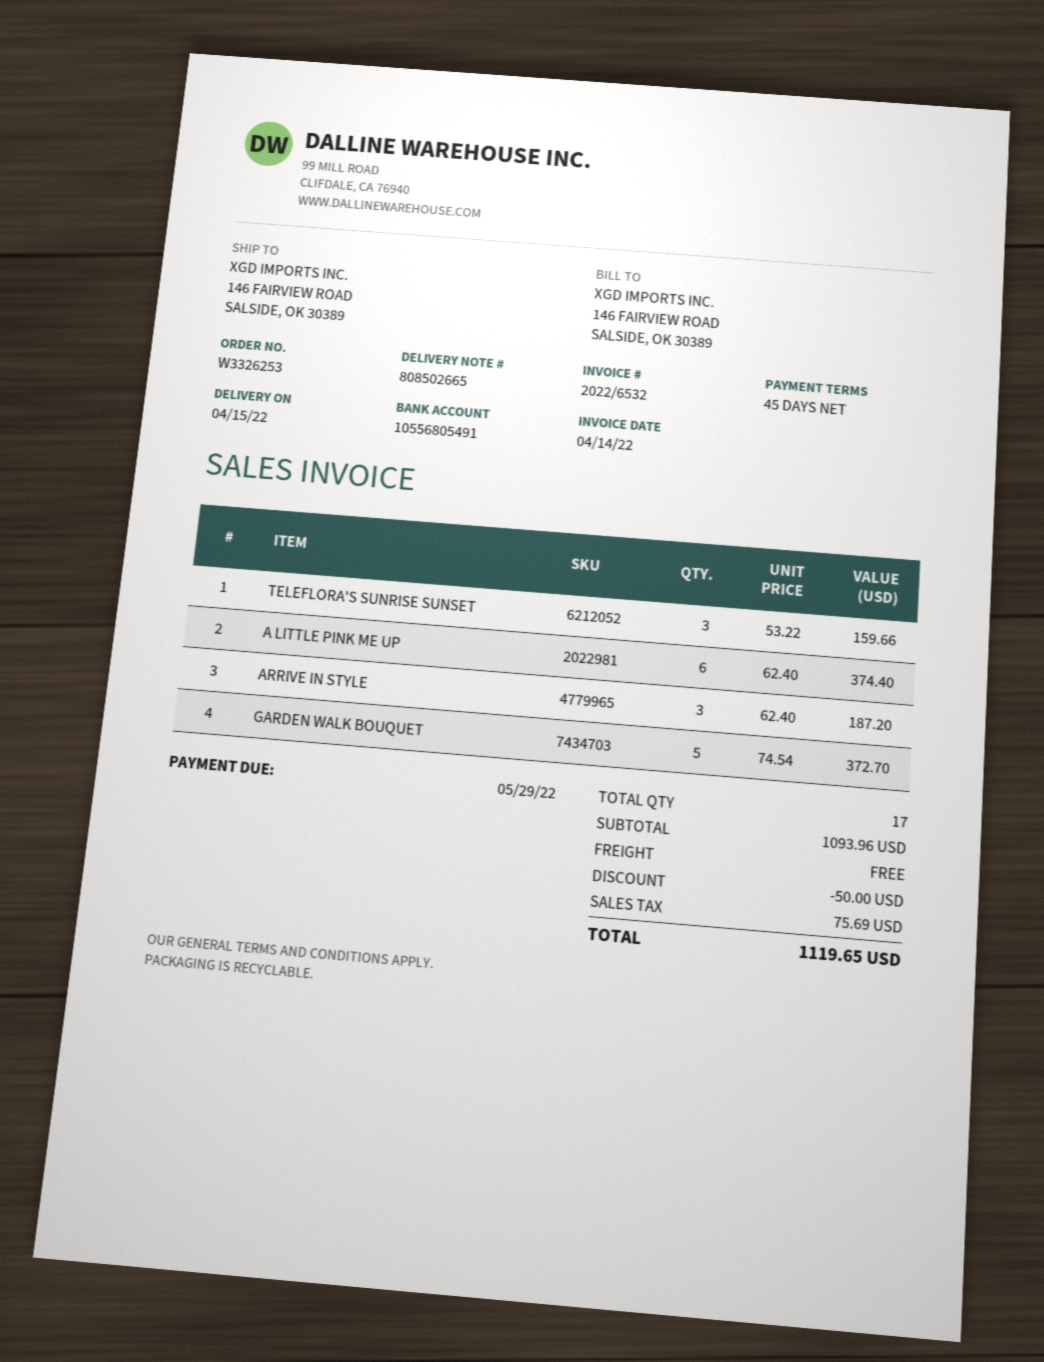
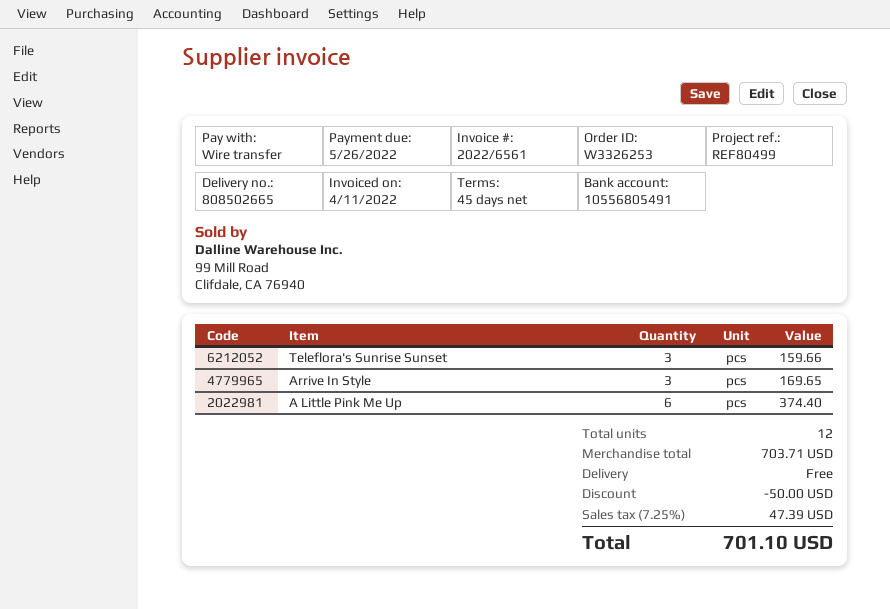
invoice number: 2022/6532 -> 2022/6561
invoice date: 2022-04-14 -> 2022-04-11
due date: 2022-05-29 -> 2022-05-26
ARRIVE IN STYLE: 3 for 187.20 -> 3 for 169.65
GARDEN WALK BOUQUET: 5 for 372.70 -> none
total quantity: 17 -> 12
subtotal: 1093.96 -> 703.71
tax: 75.69 -> 47.39
total: 1119.65 -> 701.10

